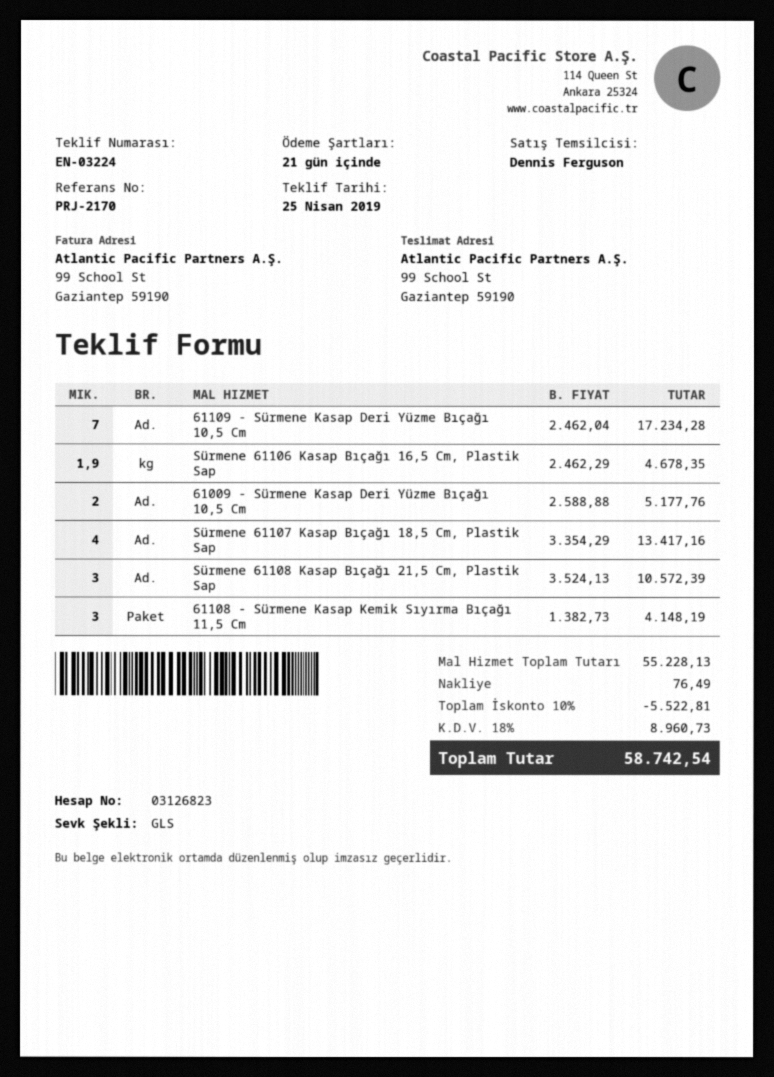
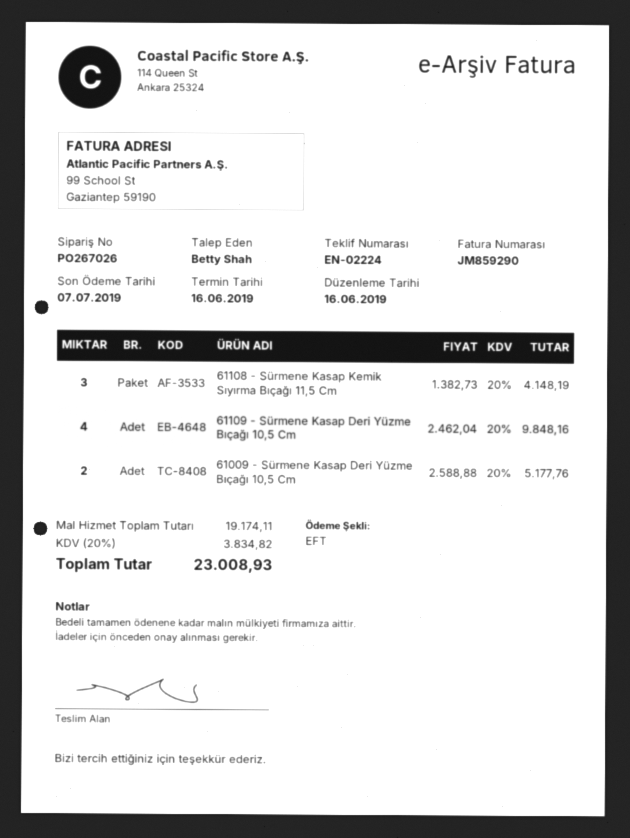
quote number: EN-03224 -> EN-02224
61109 - Sürmene Kasap Deri Yüzme Bıçağı 10,5 Cm: 7 x 2462.04 = 17234.28 -> 4 x 2462.04 = 9848.16
Sürmene 61106 Kasap Bıçağı 16,5 Cm, Plastik Sap: 1.9 x 2462.29 = 4678.35 -> none
Sürmene 61107 Kasap Bıçağı 18,5 Cm, Plastik Sap: 4 x 3354.29 = 13417.16 -> none
Sürmene 61108 Kasap Bıçağı 21,5 Cm, Plastik Sap: 3 x 3524.13 = 10572.39 -> none
subtotal: 55228.13 -> 19174.11
discount: 10% = 5522.81 -> none
shipping: 76.49 -> none
tax: 18% = 8960.73 -> 20% = 3834.82
total: 58742.54 -> 23008.93

